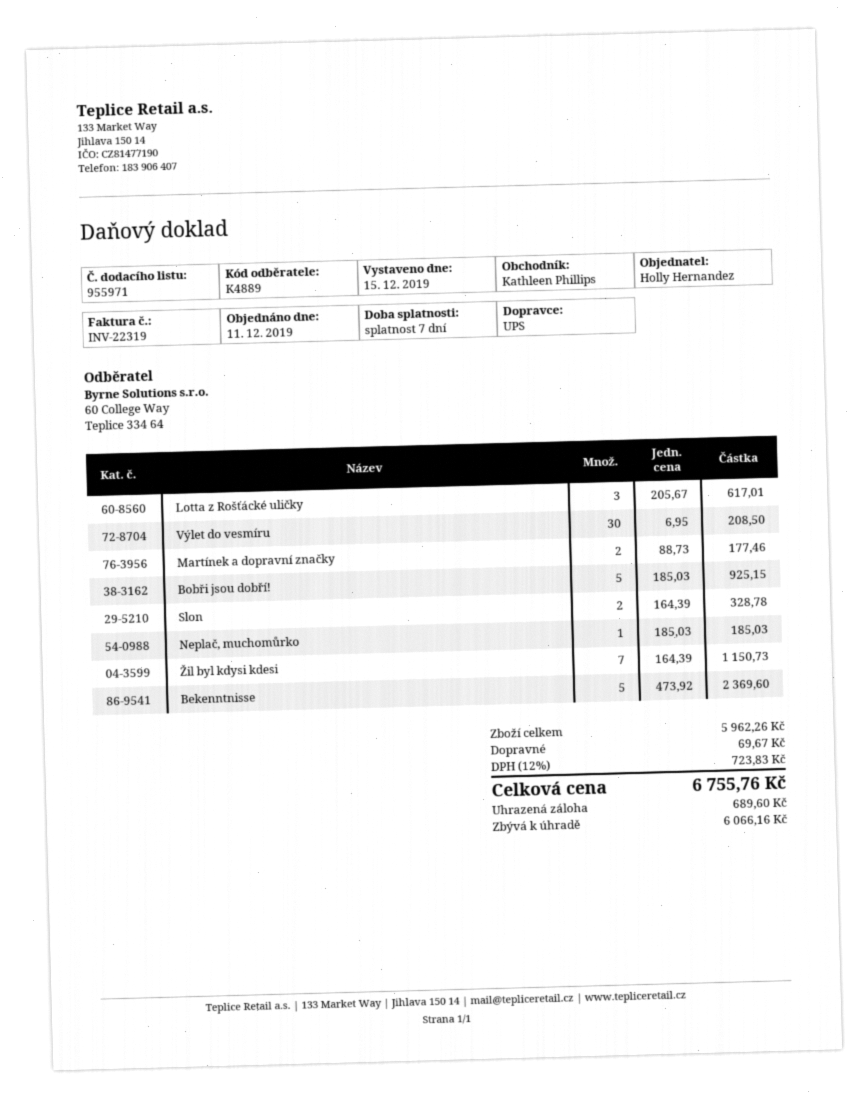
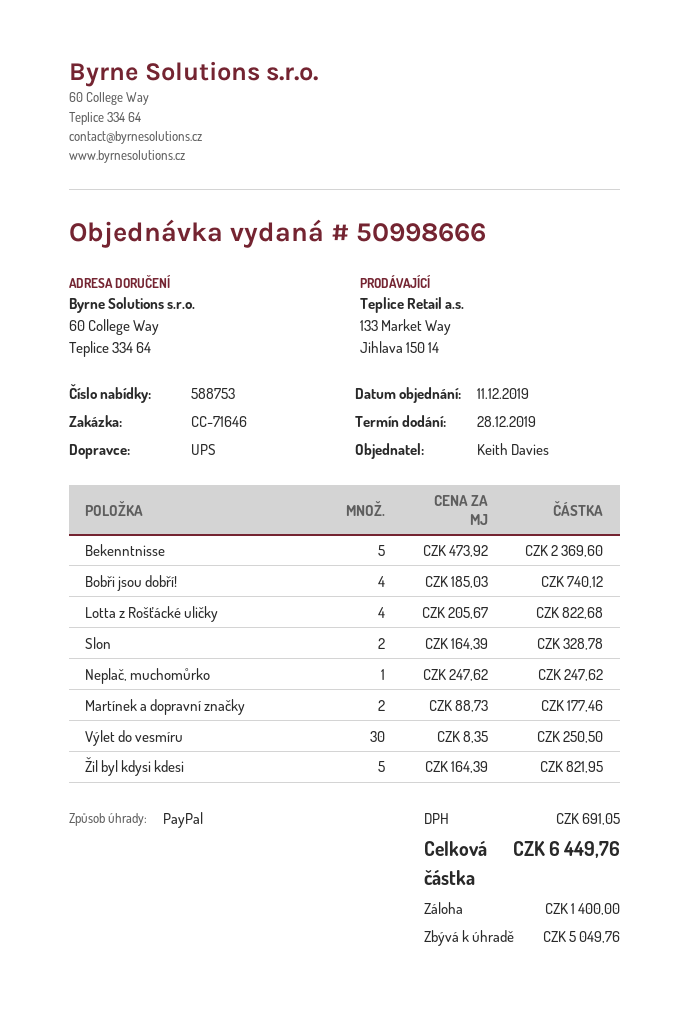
ordered by: Holly Hernandez -> Keith Davies
Lotta z Rošťácké uličky: 3 x 205.67 = 617.01 -> 4 x 205.67 = 822.68
Výlet do vesmíru: 30 x 6.95 = 208.50 -> 30 x 8.35 = 250.50
Bobři jsou dobří!: 5 x 185.03 = 925.15 -> 4 x 185.03 = 740.12
Neplač, muchomůrko: 1 x 185.03 = 185.03 -> 1 x 247.62 = 247.62
Žil byl kdysi kdesi: 7 x 164.39 = 1150.73 -> 5 x 164.39 = 821.95
shipping: 69.67 -> none
tax: 723.83 -> 691.05
total: 6755.76 -> 6449.76
deposit: 689.60 -> 1400.00
balance: 6066.16 -> 5049.76

